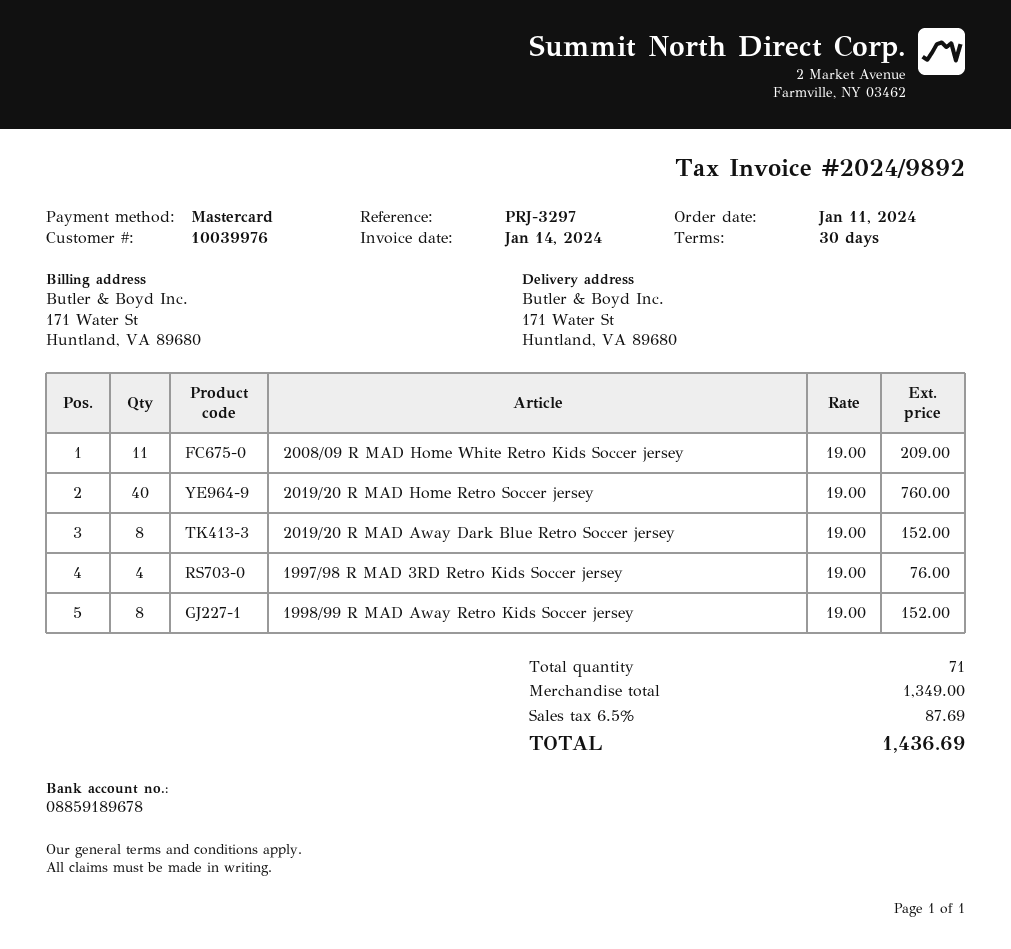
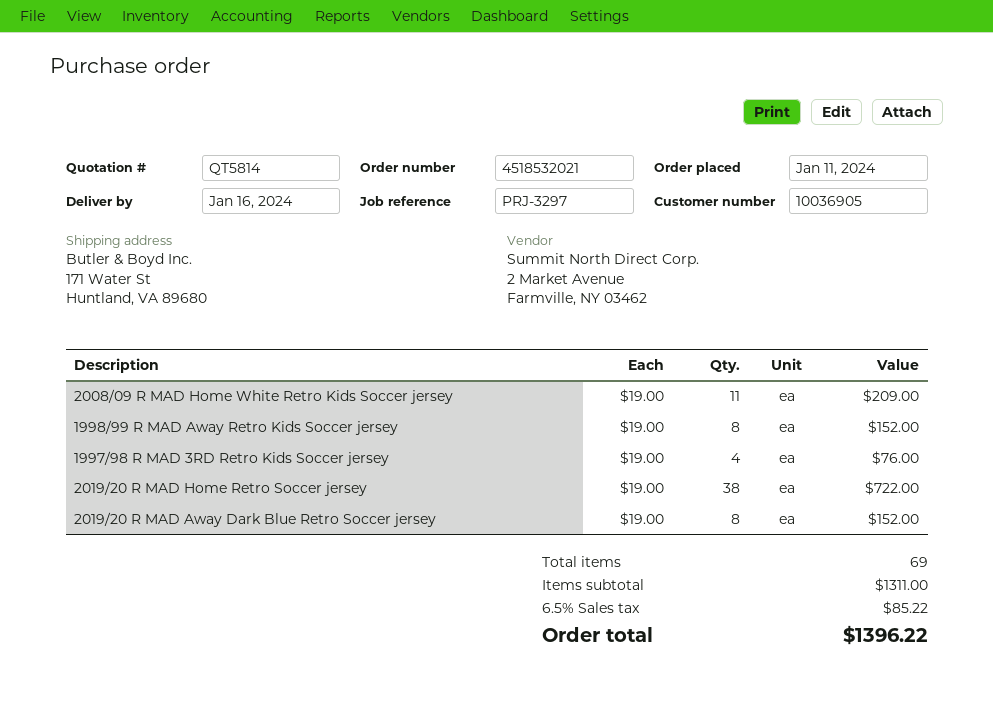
customer number: 10039976 -> 10036905
2019/20 R MAD Home Retro Soccer jersey: 40 x 19.00 = 760.00 -> 38 x 19.00 = 722.00
total quantity: 71 -> 69
subtotal: 1349.00 -> 1311.00
tax: 6.5% = 87.69 -> 6.5% = 85.22
total: 1436.69 -> 1396.22

